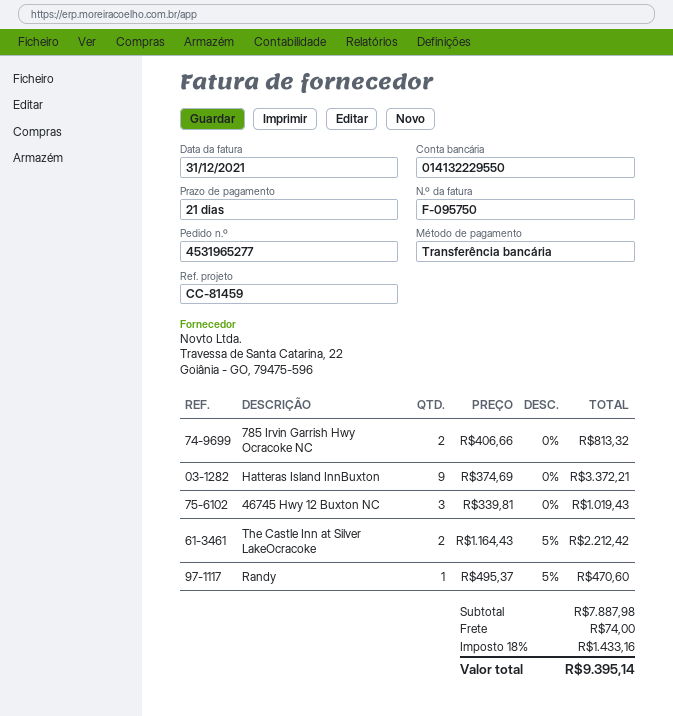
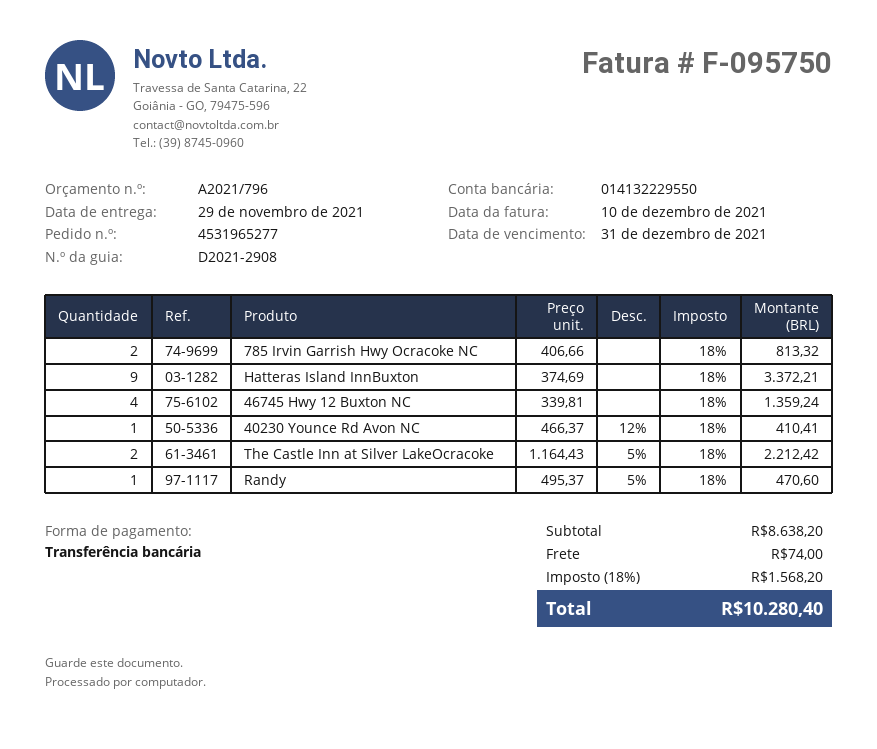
invoice date: 2021-12-31 -> 2021-12-10
46745 Hwy 12 Buxton NC: 3 x 339.81 = 1019.43 -> 4 x 339.81 = 1359.24
40230 Younce Rd Avon NC: none -> 1 x 466.37 - 12% = 410.41
subtotal: 7887.98 -> 8638.20
tax: 18% = 1433.16 -> 18% = 1568.20
total: 9395.14 -> 10280.40

